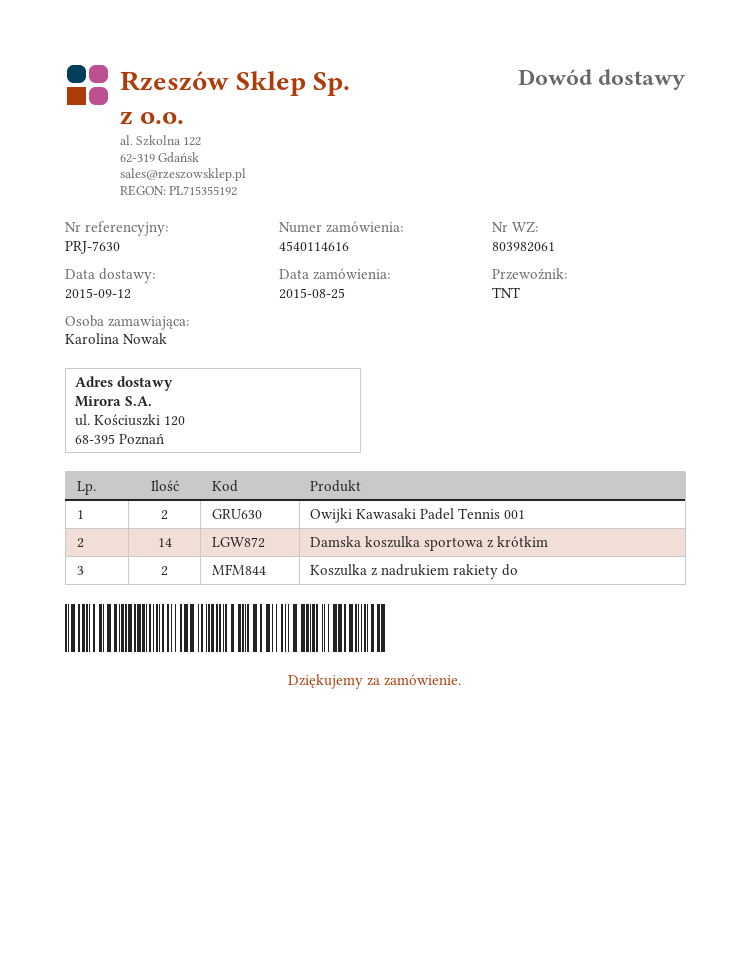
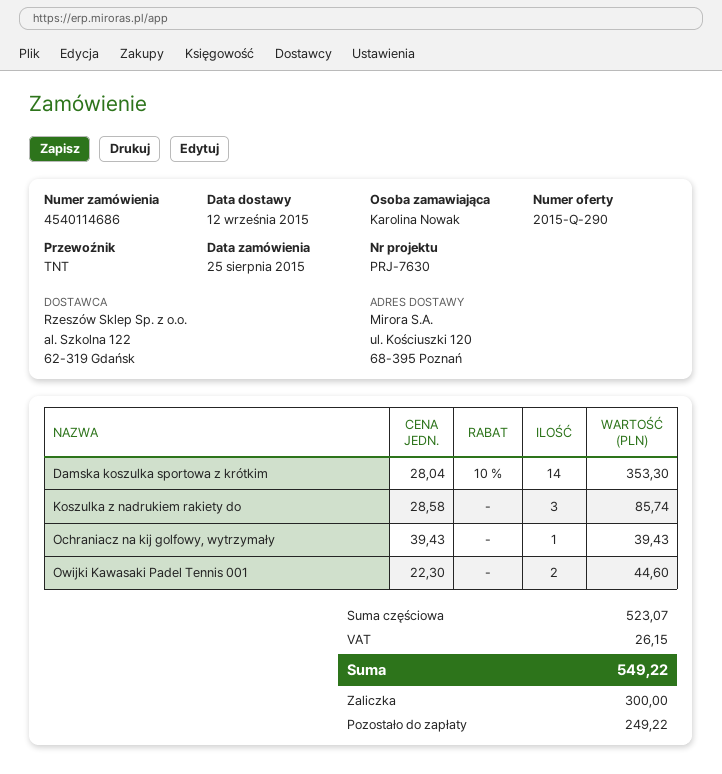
order number: 4540114616 -> 4540114686
Koszulka z nadrukiem rakiety do: 2 -> 3
Ochraniacz na kij golfowy, wytrzymały: none -> 1

